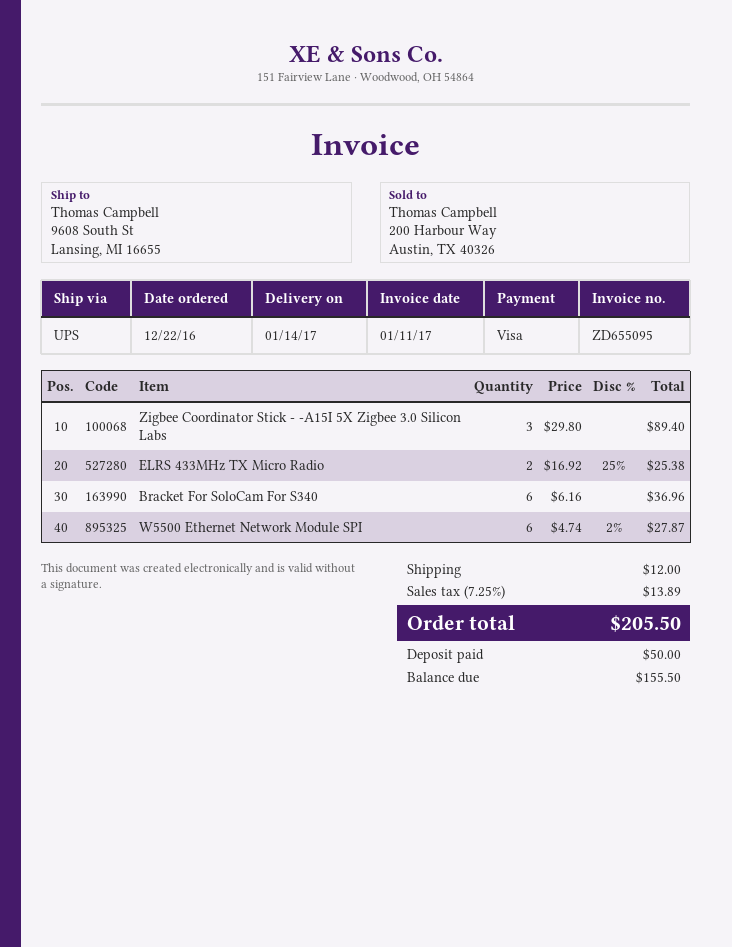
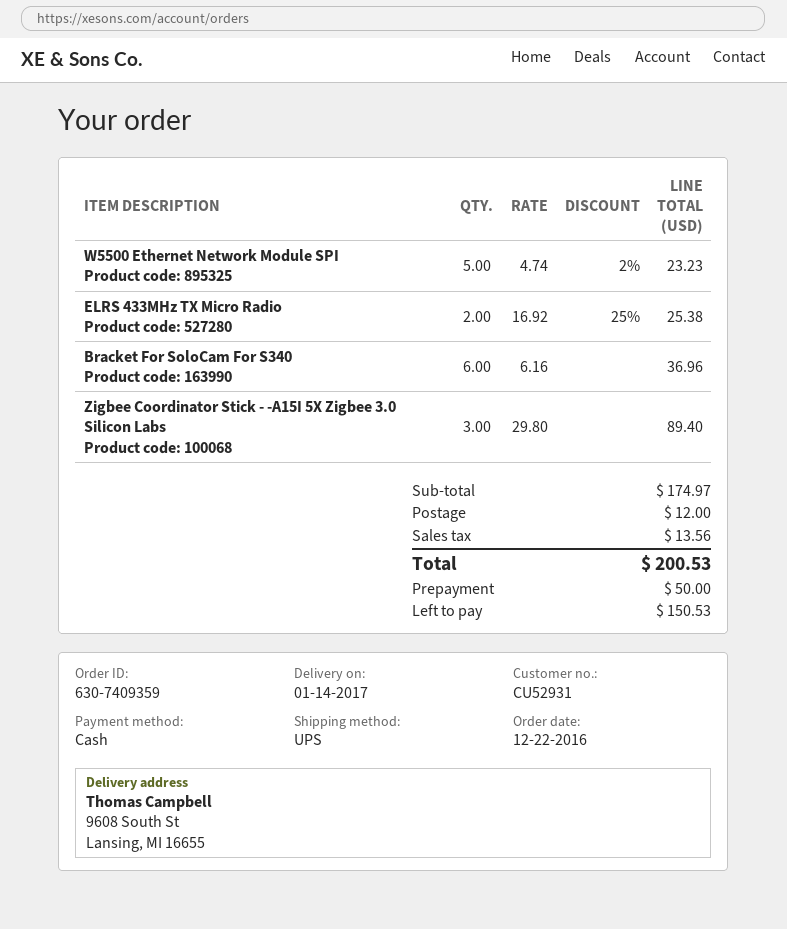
payment method: Visa -> cash
W5500 Ethernet Network Module SPI: 6 x 4.74 - 2% = 27.87 -> 5 x 4.74 - 2% = 23.23
tax: 13.89 -> 13.56
total: 205.50 -> 200.53
balance: 155.50 -> 150.53

